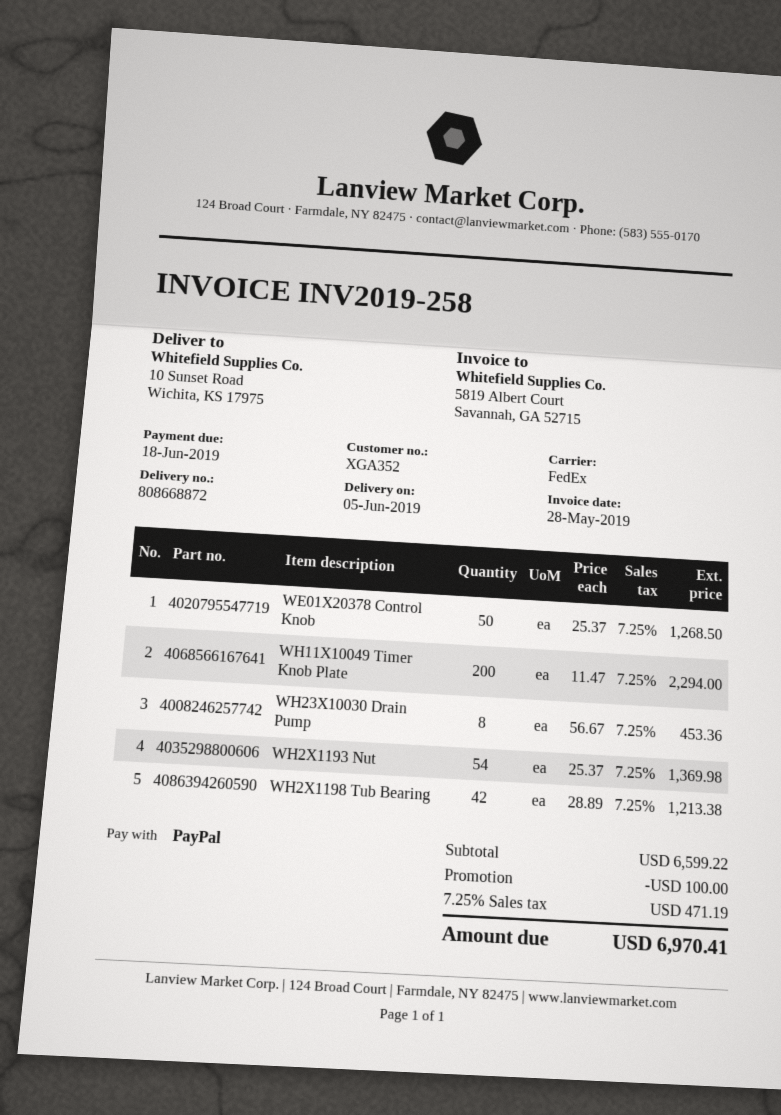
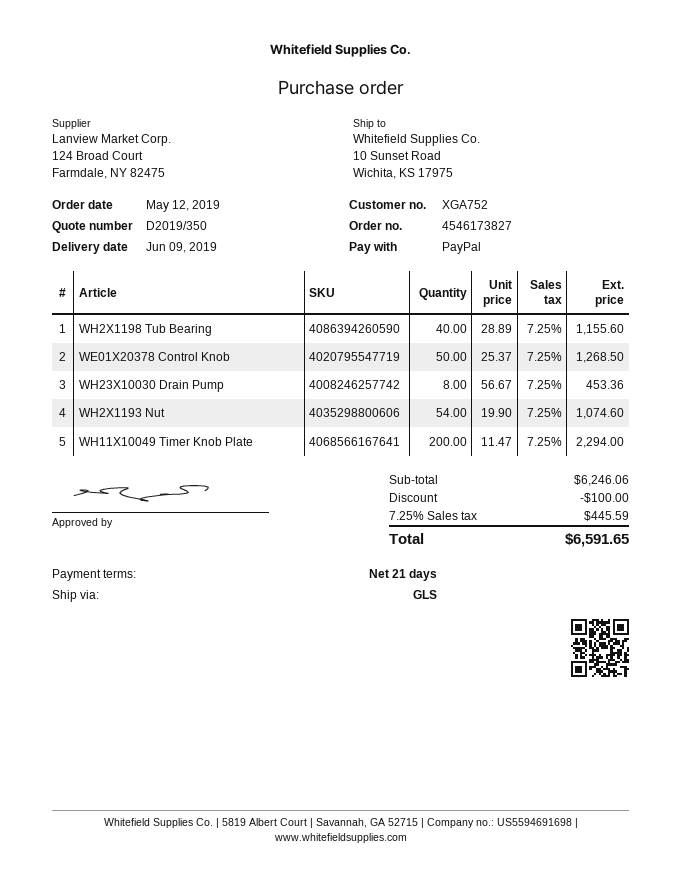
delivery date: 2019-06-05 -> 2019-06-09
customer number: XGA352 -> XGA752
shipping method: FedEx -> GLS
WH2X1193 Nut: 54 x 25.37 = 1369.98 -> 54 x 19.90 = 1074.60
WH2X1198 Tub Bearing: 42 x 28.89 = 1213.38 -> 40 x 28.89 = 1155.60
subtotal: 6599.22 -> 6246.06
tax: 7.25% = 471.19 -> 7.25% = 445.59
total: 6970.41 -> 6591.65

